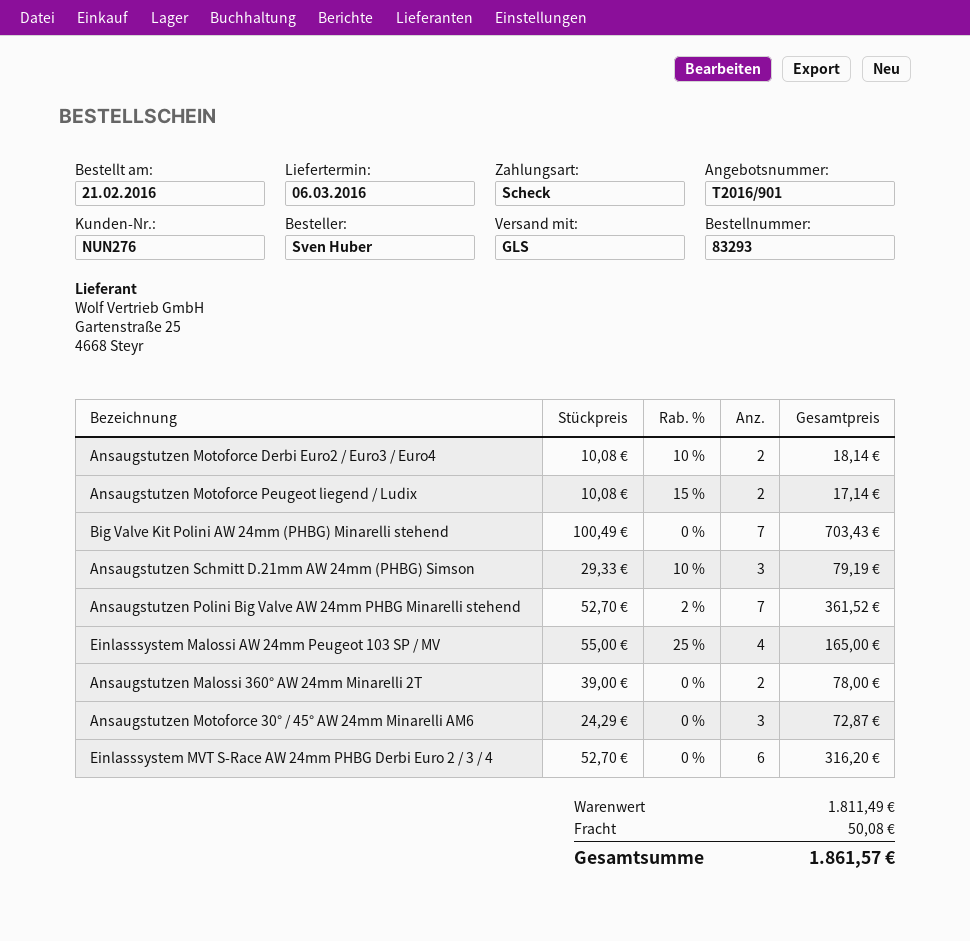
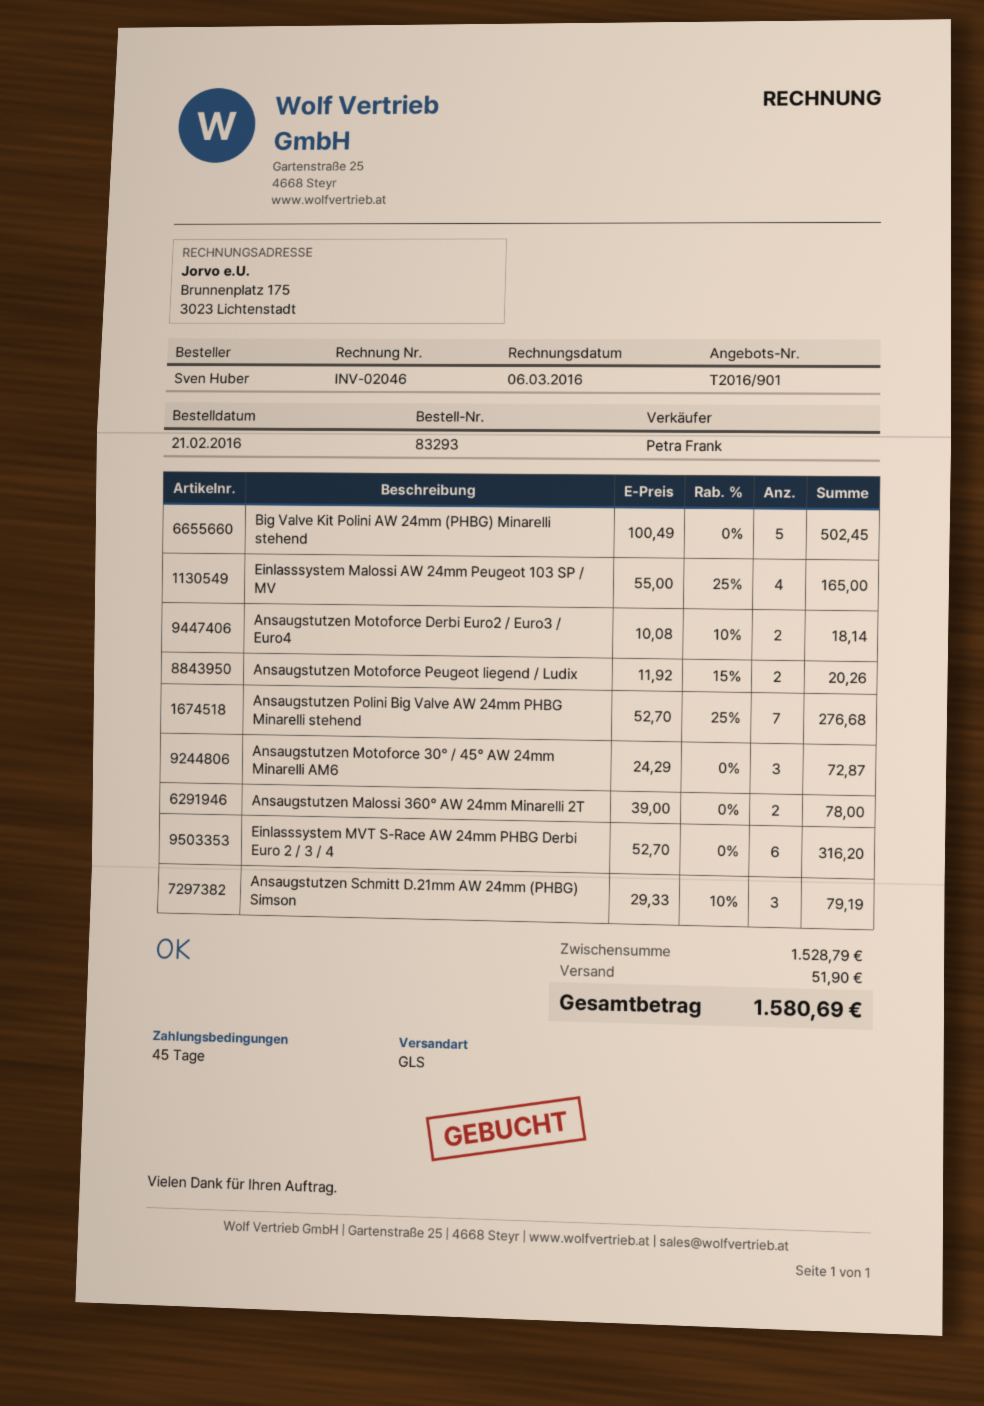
Ansaugstutzen Motoforce Peugeot liegend / Ludix: 2 x 10.08 - 15% = 17.14 -> 2 x 11.92 - 15% = 20.26
Big Valve Kit Polini AW 24mm (PHBG) Minarelli stehend: 7 x 100.49 = 703.43 -> 5 x 100.49 = 502.45
Ansaugstutzen Polini Big Valve AW 24mm PHBG Minarelli stehend: 7 x 52.70 - 2% = 361.52 -> 7 x 52.70 - 25% = 276.68
subtotal: 1811.49 -> 1528.79
shipping: 50.08 -> 51.90
total: 1861.57 -> 1580.69

